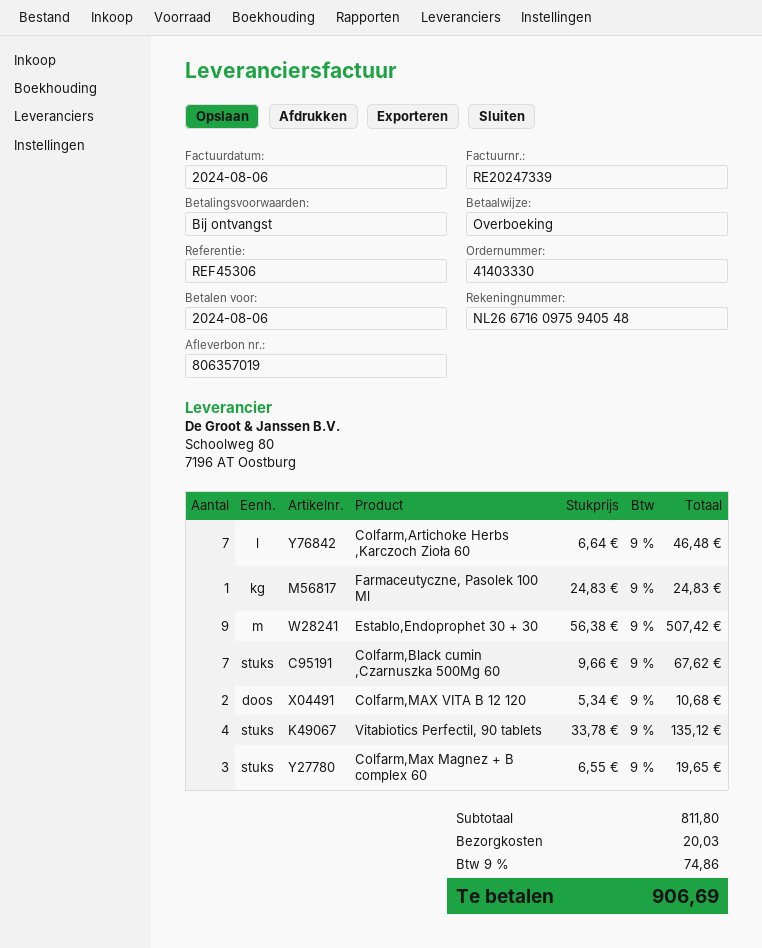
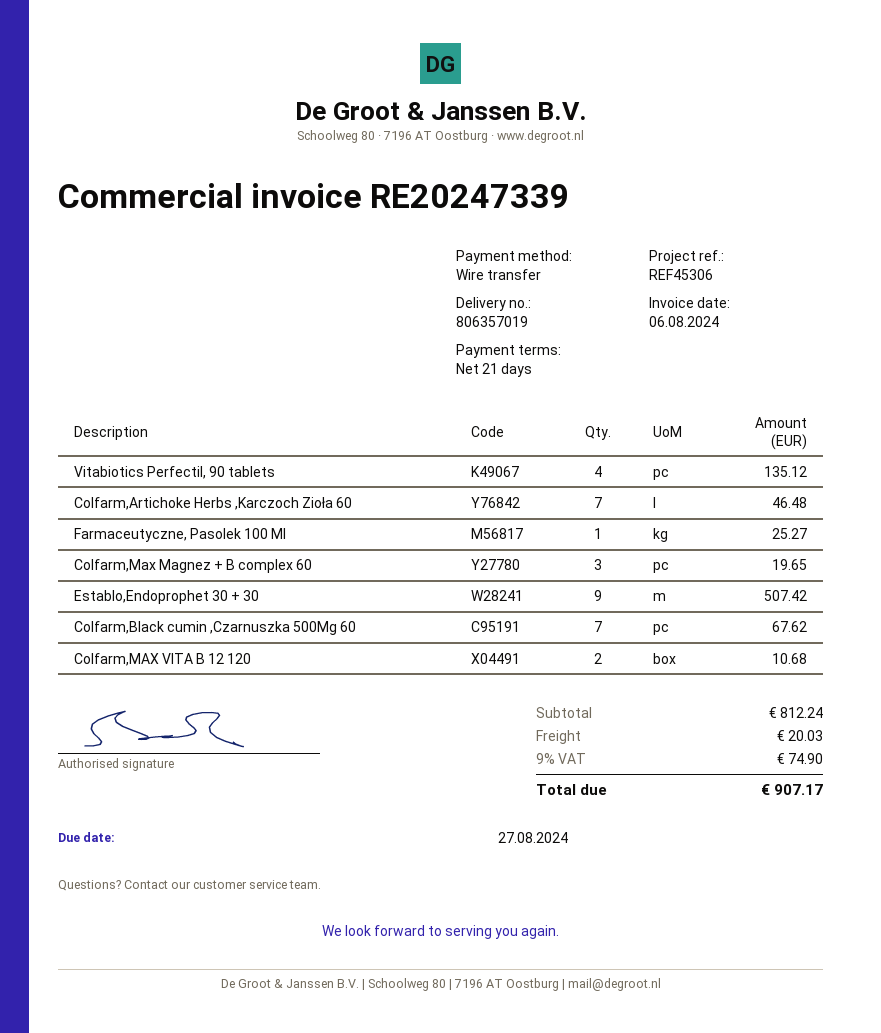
payment terms: on receipt -> 21 days
due date: 2024-08-06 -> 2024-08-27
Farmaceutyczne, Pasolek 100 Ml: 1 for 24.83 -> 1 for 25.27
subtotal: 811.80 -> 812.24
tax: 9% = 74.86 -> 9% = 74.90
total: 906.69 -> 907.17

